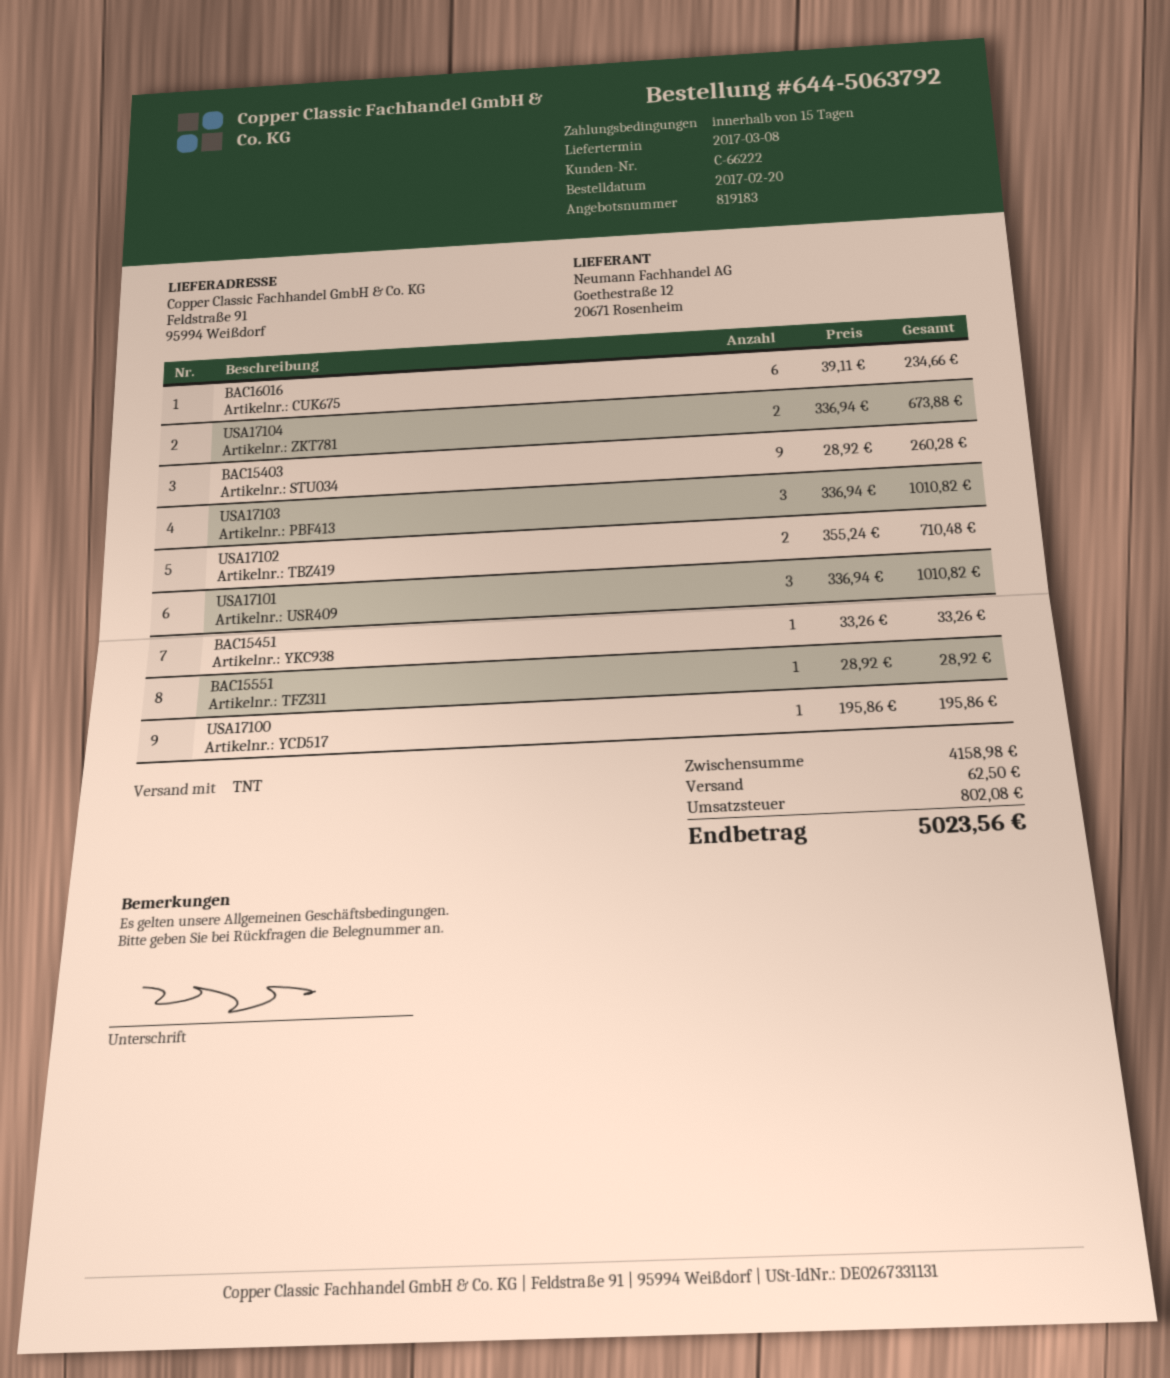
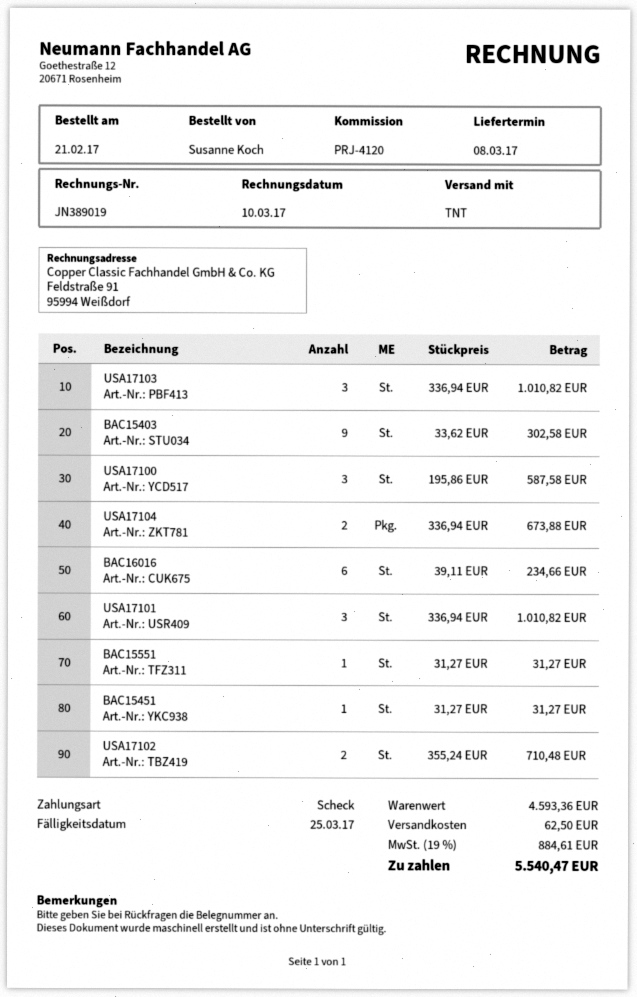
order date: 2017-02-20 -> 2017-02-21
BAC15403: 9 x 28.92 = 260.28 -> 9 x 33.62 = 302.58
BAC15451: 1 x 33.26 = 33.26 -> 1 x 31.27 = 31.27
BAC15551: 1 x 28.92 = 28.92 -> 1 x 31.27 = 31.27
USA17100: 1 x 195.86 = 195.86 -> 3 x 195.86 = 587.58
subtotal: 4158.98 -> 4593.36
tax: 802.08 -> 884.61
total: 5023.56 -> 5540.47

